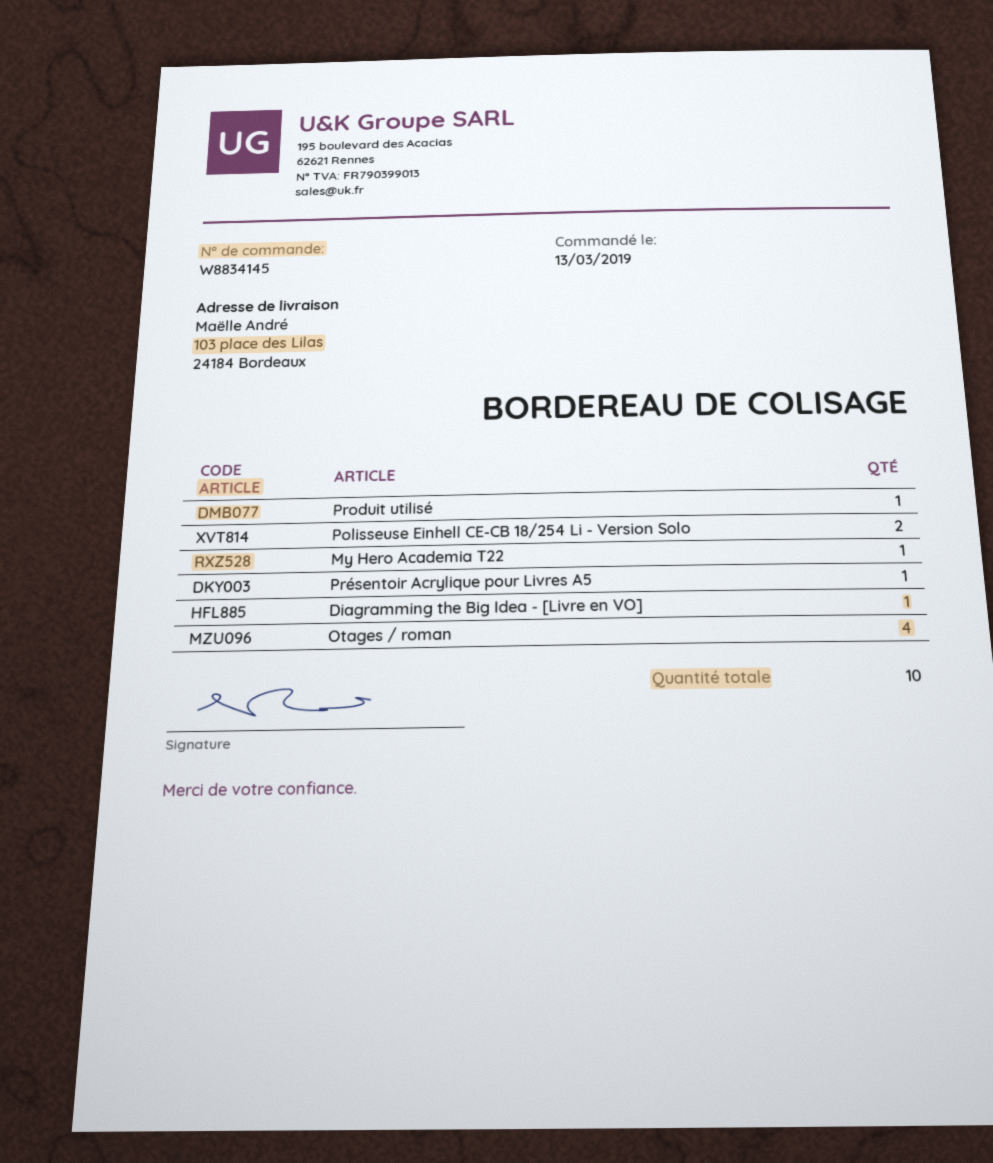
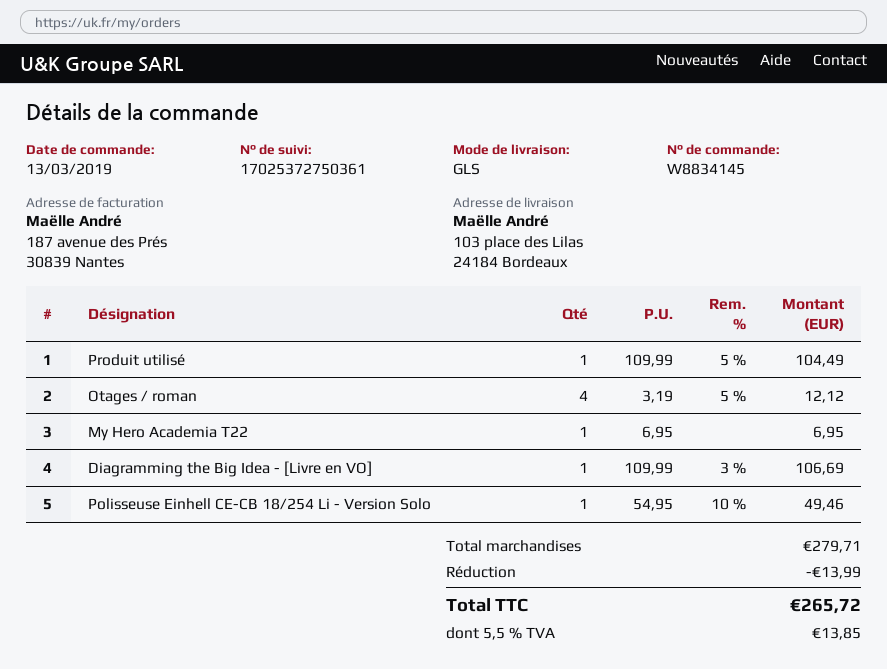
Polisseuse Einhell CE-CB 18/254 Li - Version Solo: 2 -> 1
Présentoir Acrylique pour Livres A5: 1 -> none

